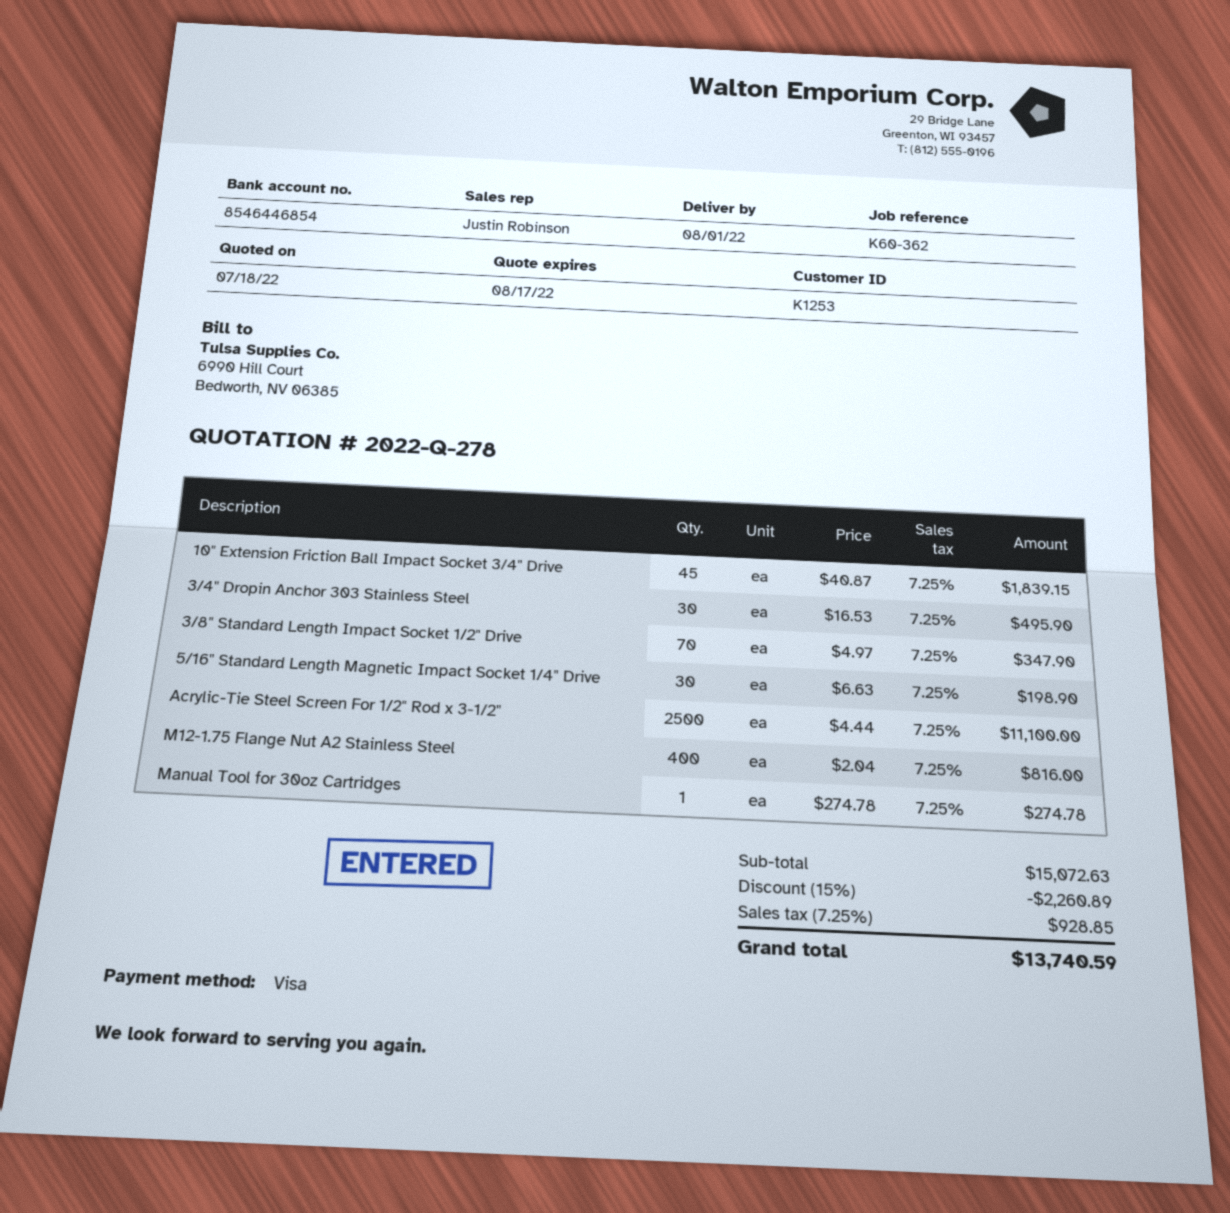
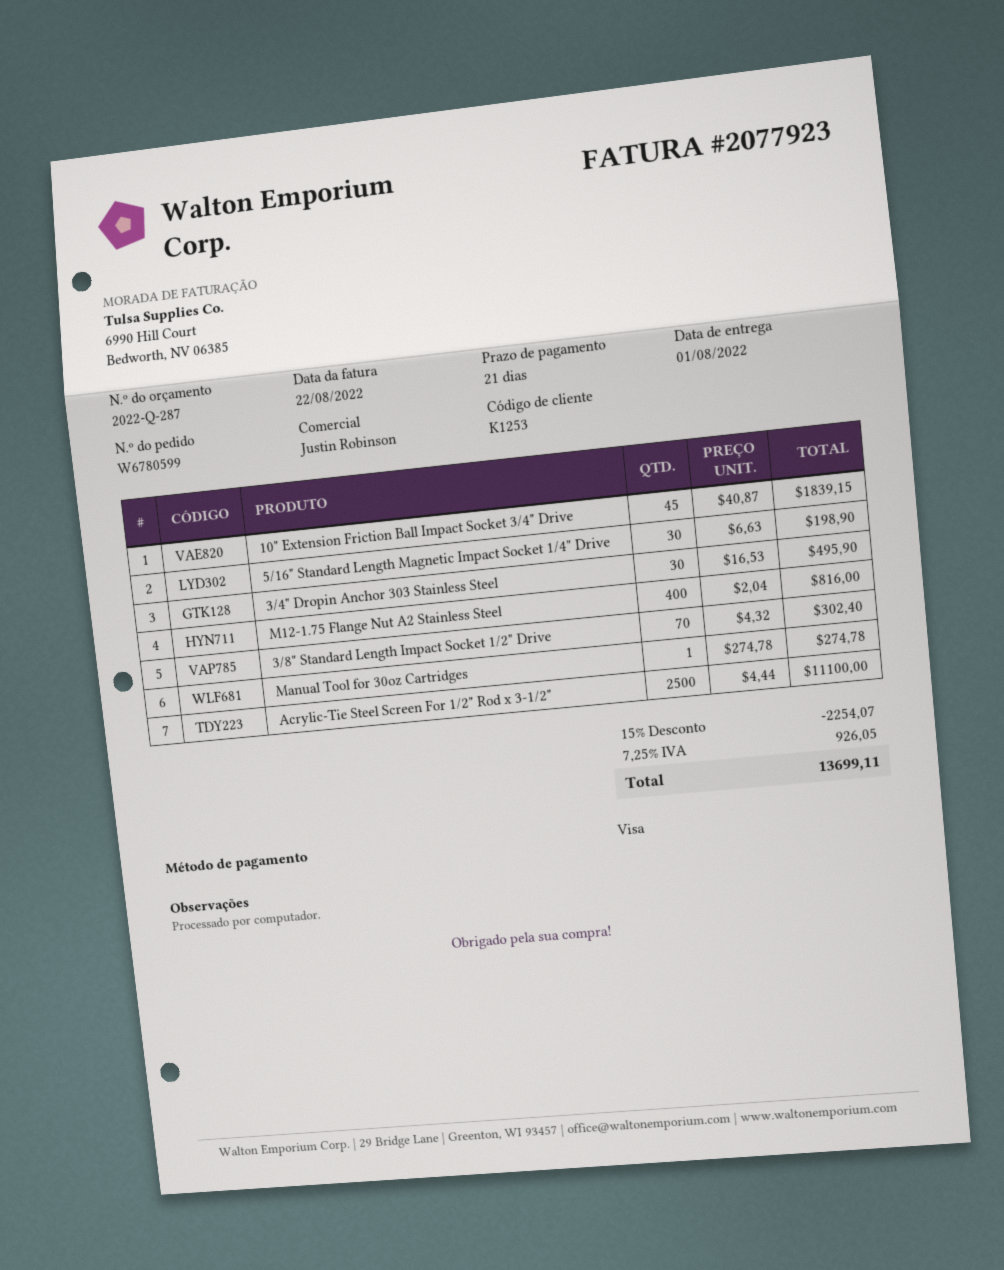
quote number: 2022-Q-278 -> 2022-Q-287
3/8" Standard Length Impact Socket 1/2" Drive: 70 x 4.97 = 347.90 -> 70 x 4.32 = 302.40
discount: 15% = 2260.89 -> 15% = 2254.07
tax: 7.25% = 928.85 -> 7.25% = 926.05
total: 13740.59 -> 13699.11

